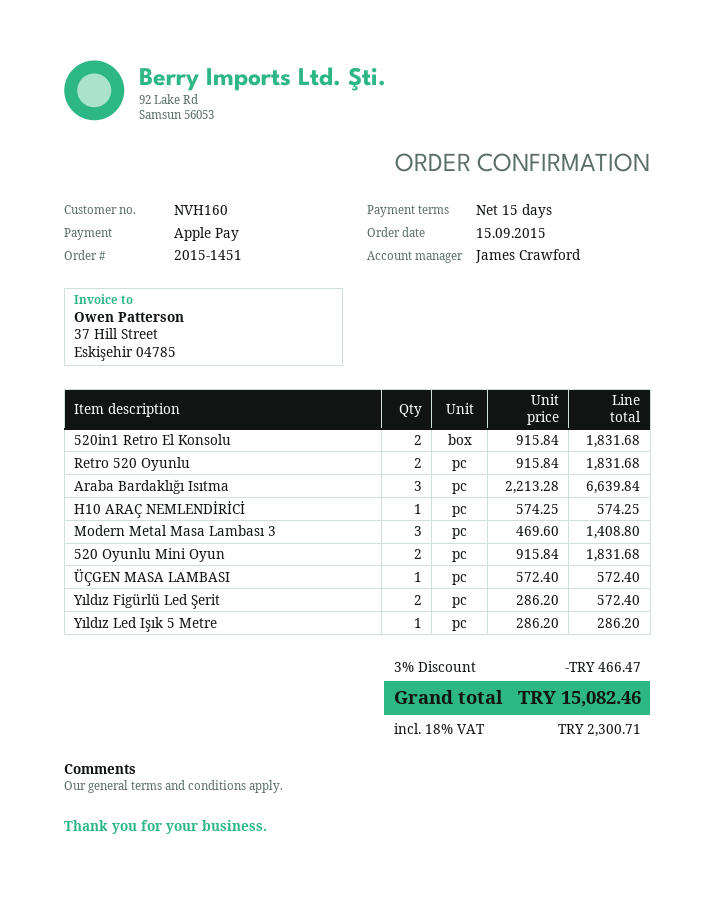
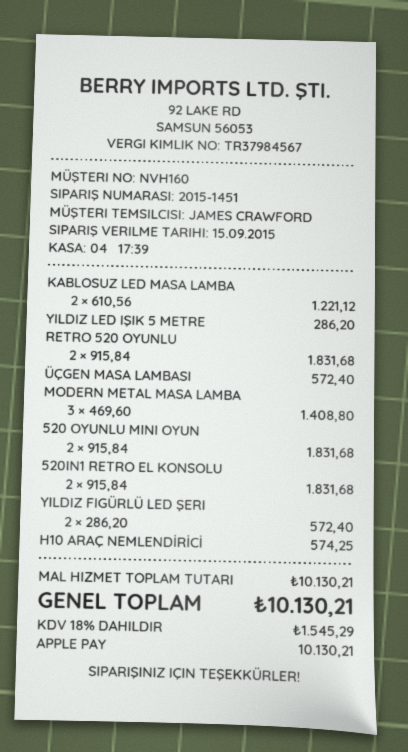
Araba Bardaklığı Isıtma: 3 x 2213.28 = 6639.84 -> none
KABLOSUZ LED MASA LAMBA: none -> 2 x 610.56 = 1221.12
discount: 3% = 466.47 -> none
tax: 18% = 2300.71 -> 18% = 1545.29
total: 15082.46 -> 10130.21

